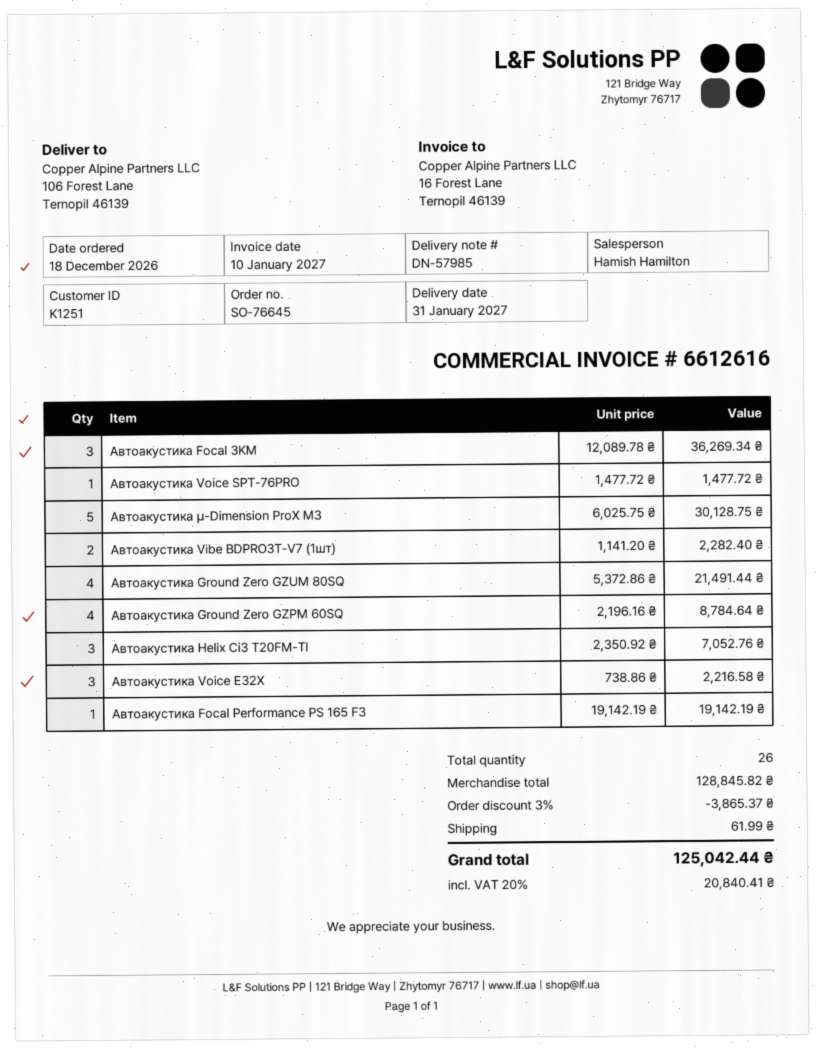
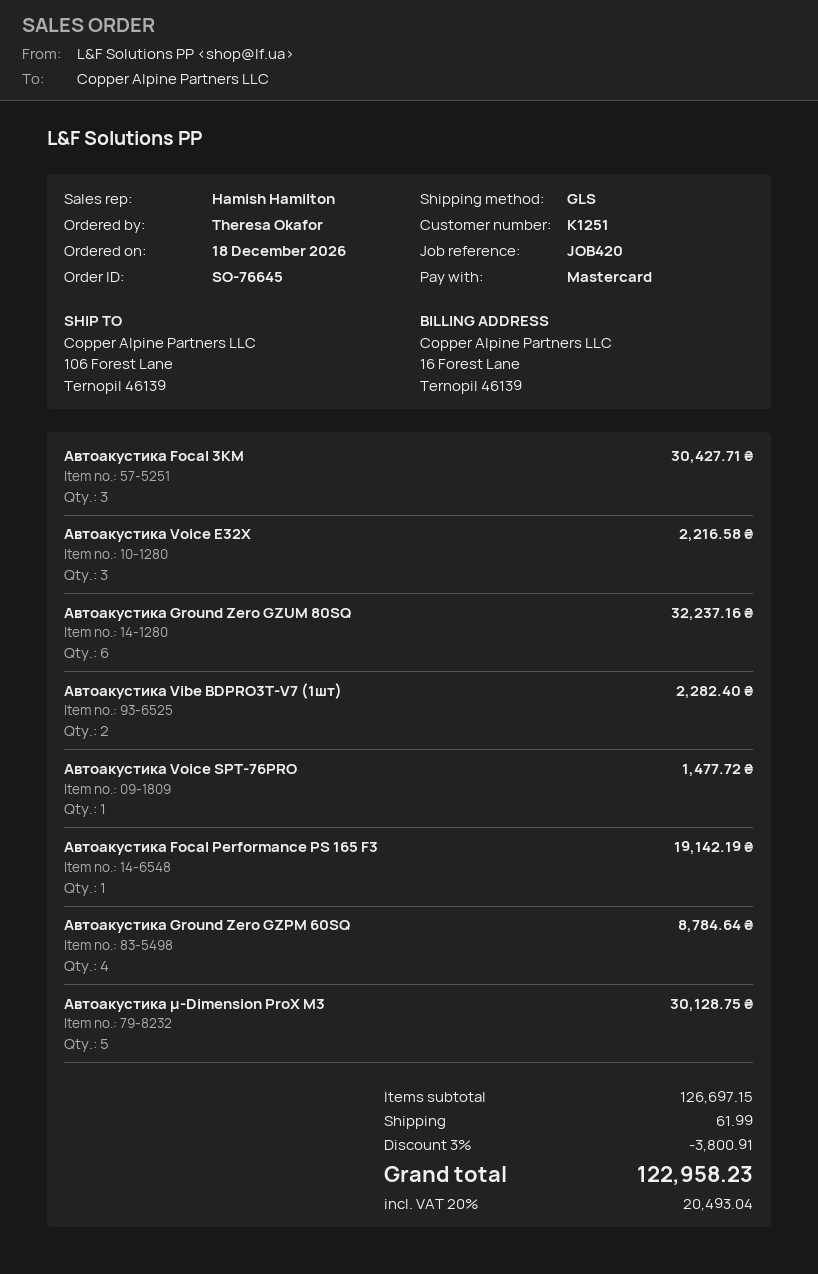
Автоакустика Focal 3KM: 3 for 36269.34 -> 3 for 30427.71
Автоакустика Ground Zero GZUM 80SQ: 4 for 21491.44 -> 6 for 32237.16
Автоакустика Helix Ci3 T20FM-TI: 3 for 7052.76 -> none
subtotal: 128845.82 -> 126697.15
discount: 3% = 3865.37 -> 3% = 3800.91
tax: 20% = 20840.41 -> 20% = 20493.04
total: 125042.44 -> 122958.23

